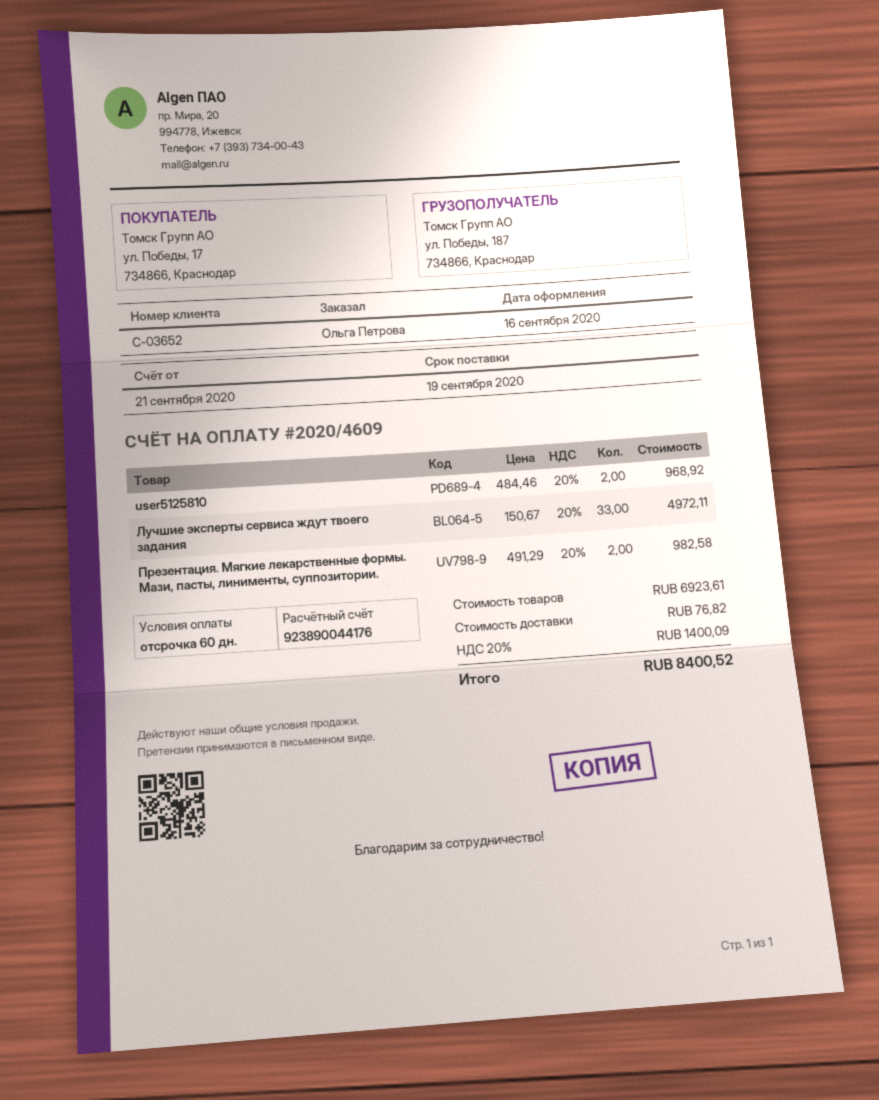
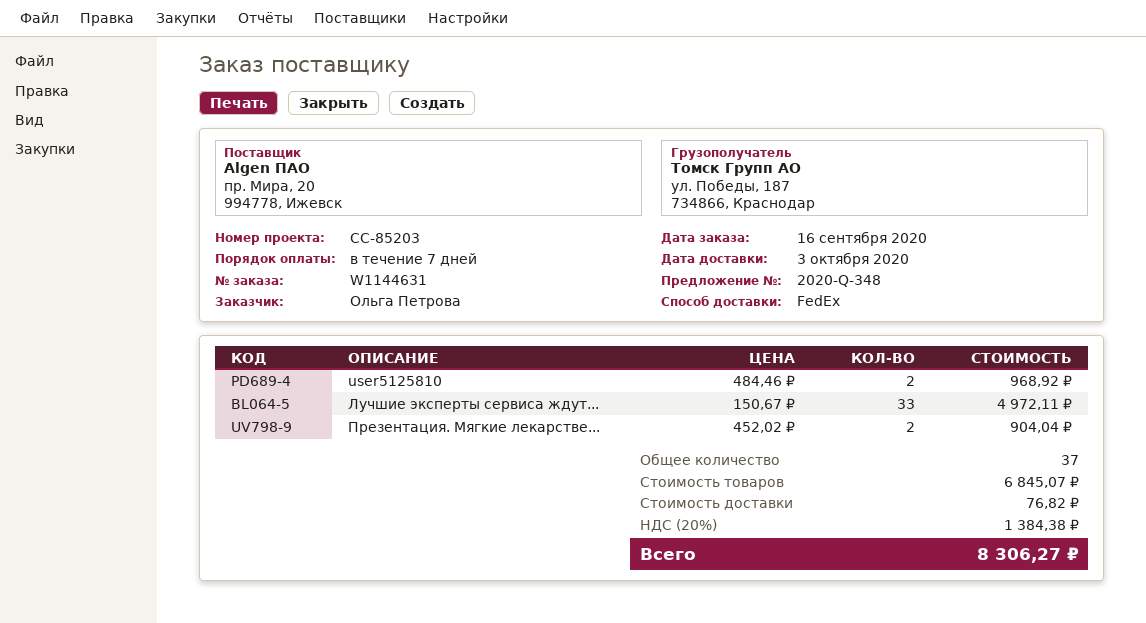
delivery date: 2020-09-19 -> 2020-10-03
payment terms: 60 days -> 7 days
Презентация. Мягкие лекарственные формы. Мази, пасты, линименты, суппозитории.: 2 x 491.29 = 982.58 -> 2 x 452.02 = 904.04
subtotal: 6923.61 -> 6845.07
tax: 20% = 1400.09 -> 20% = 1384.38
total: 8400.52 -> 8306.27

